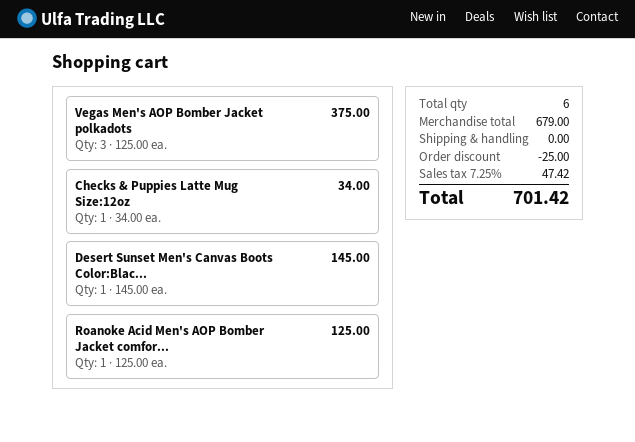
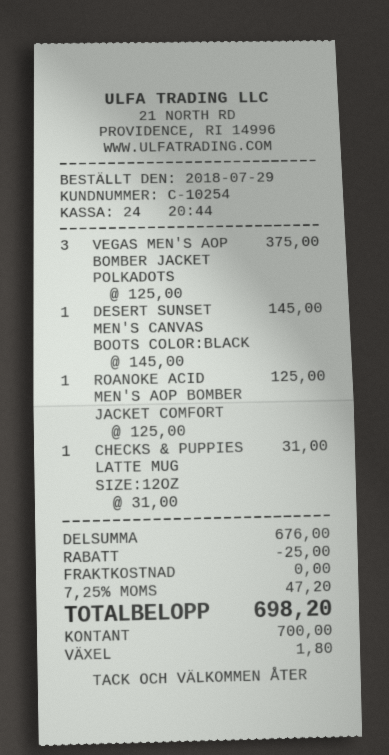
Checks & Puppies Latte Mug Size:12oz: 1 x 34.00 = 34.00 -> 1 x 31.00 = 31.00
subtotal: 679.00 -> 676.00
tax: 7.25% = 47.42 -> 7.25% = 47.20
total: 701.42 -> 698.20

